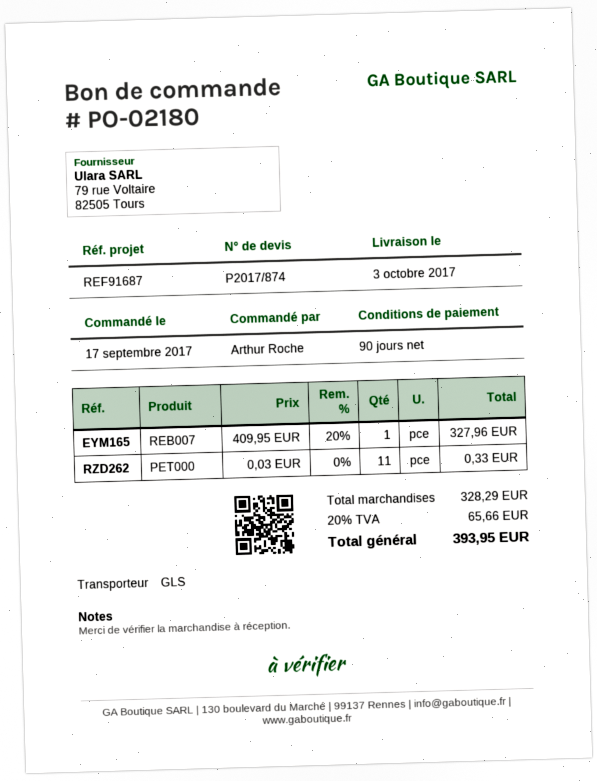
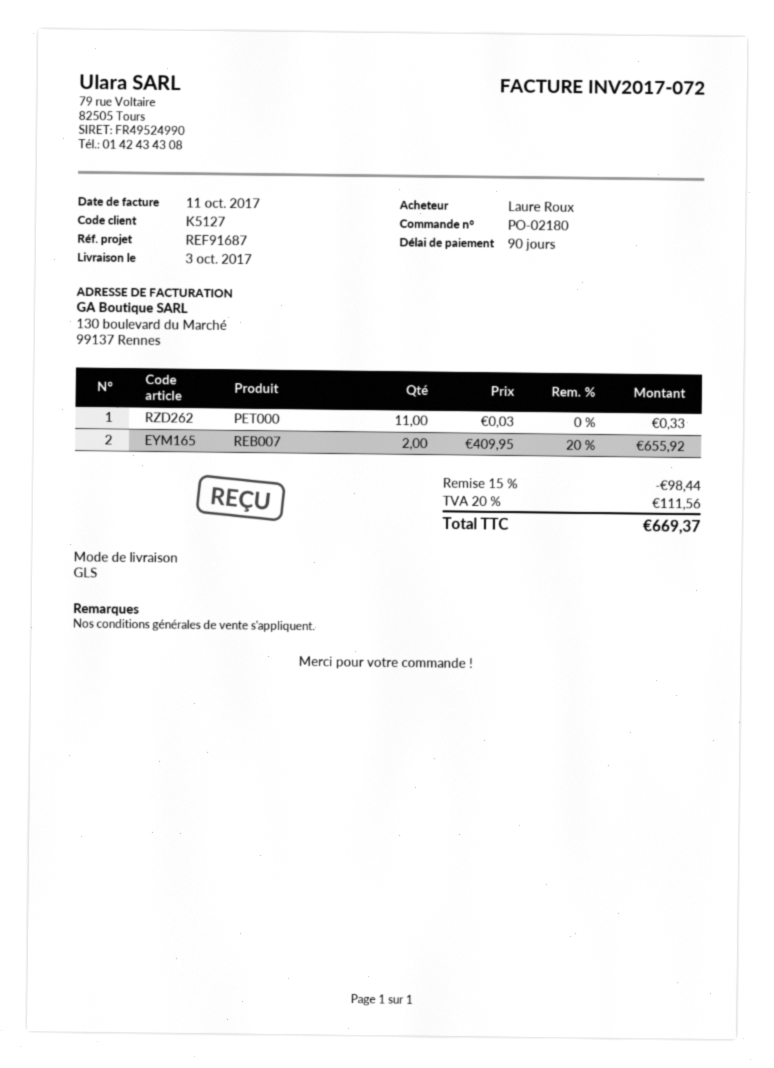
ordered by: Arthur Roche -> Laure Roux
REB007: 1 x 409.95 - 20% = 327.96 -> 2 x 409.95 - 20% = 655.92
discount: none -> 15% = 98.44
tax: 20% = 65.66 -> 20% = 111.56
total: 393.95 -> 669.37

